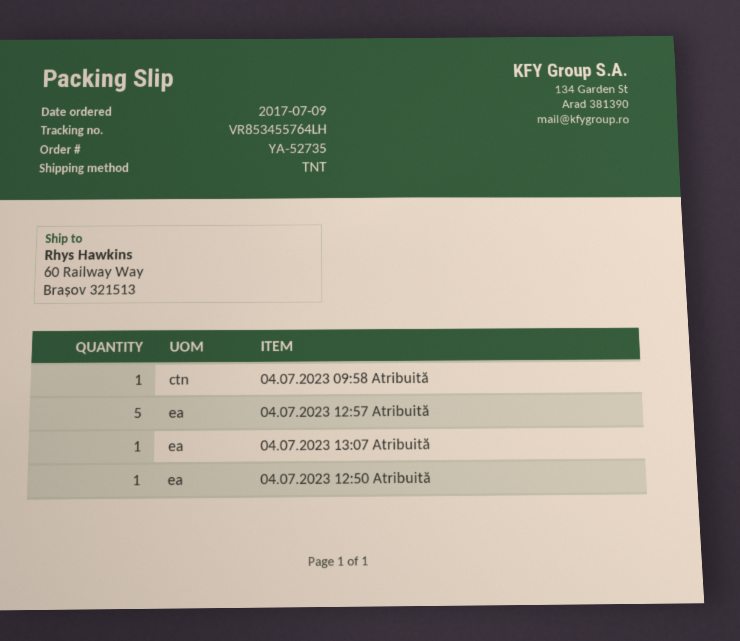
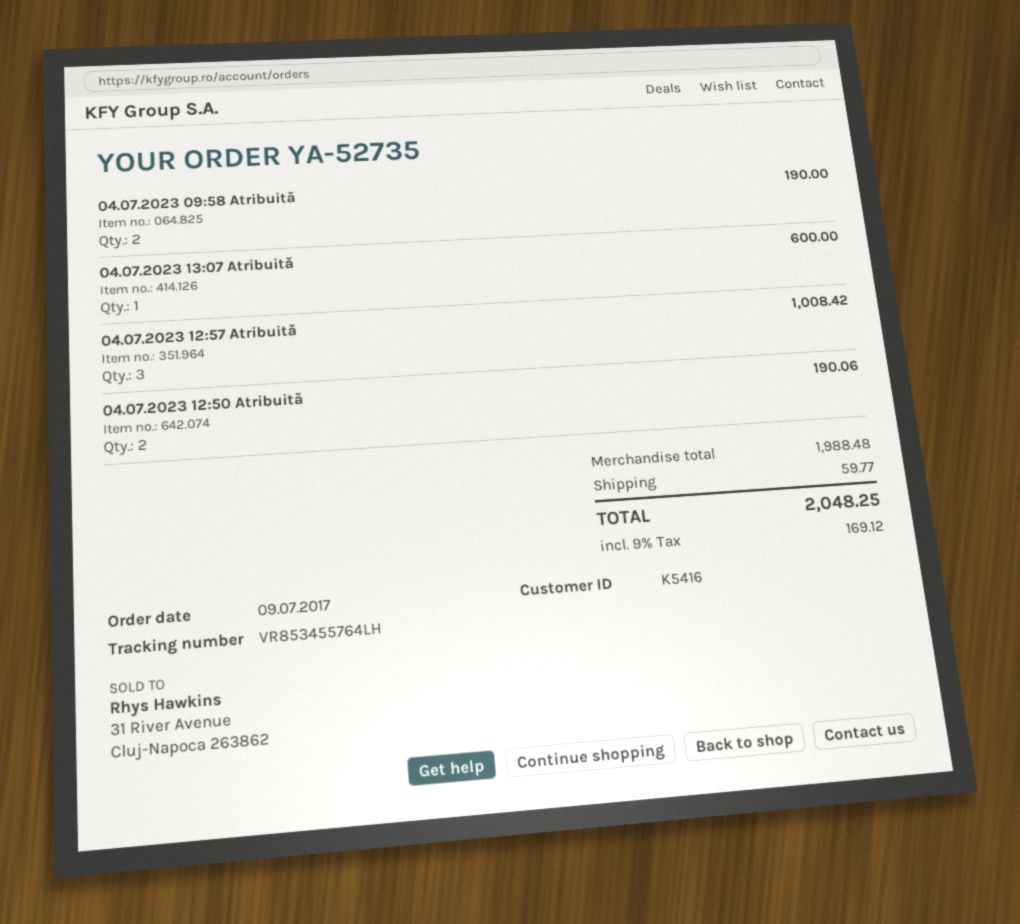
04.07.2023 09:58 Atribuită: 1 -> 2
04.07.2023 12:57 Atribuită: 5 -> 3
04.07.2023 12:50 Atribuită: 1 -> 2

